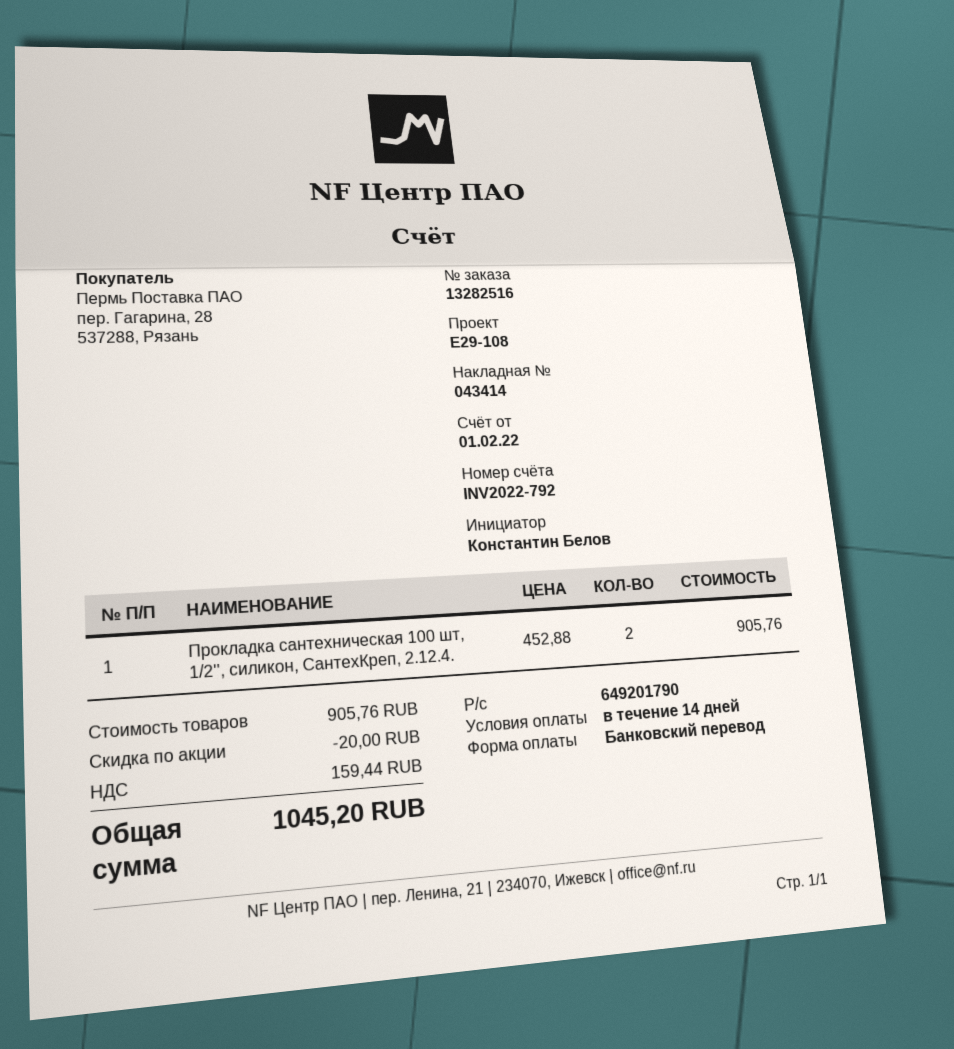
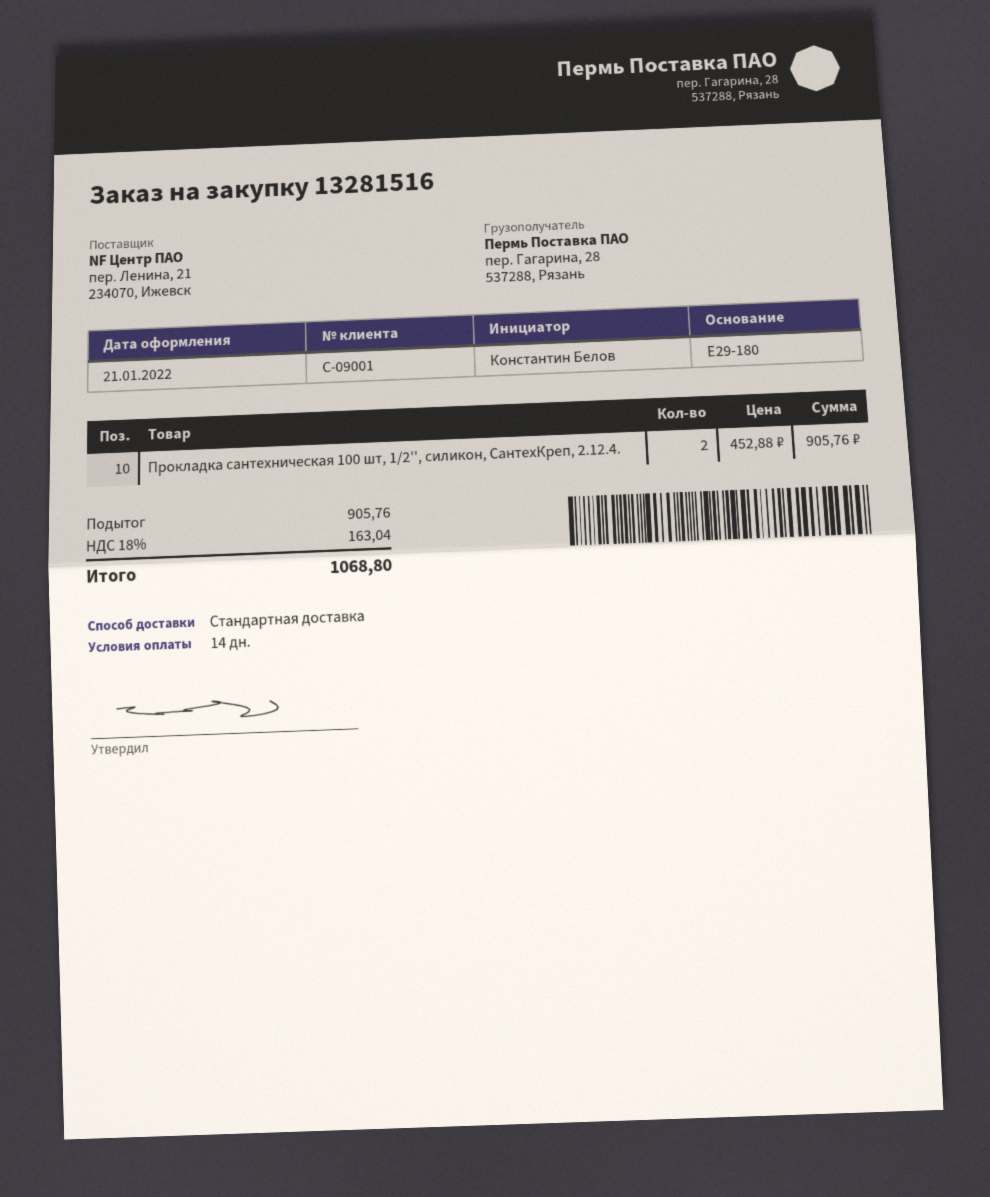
order number: 13282516 -> 13281516
reference: E29-108 -> E29-180
discount: 20.00 -> none
tax: 159.44 -> 163.04
total: 1045.20 -> 1068.80

